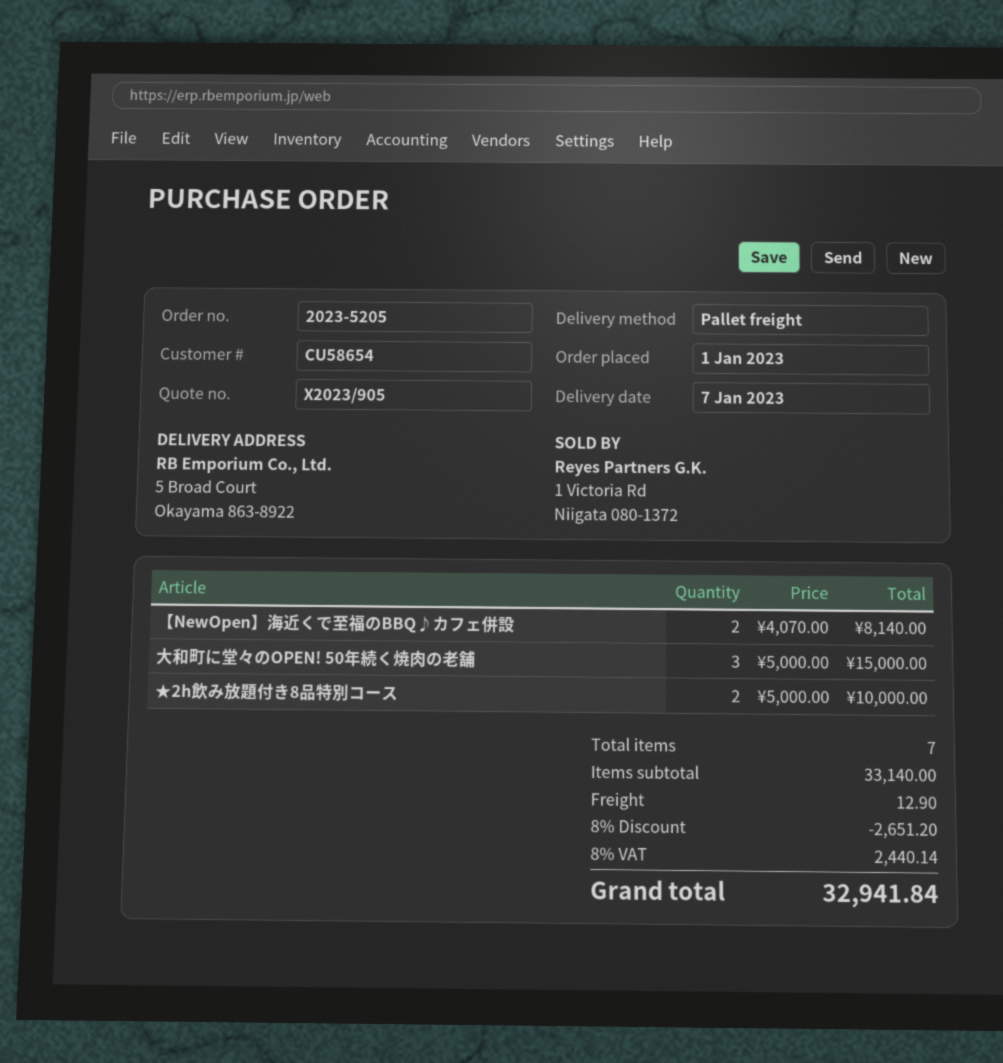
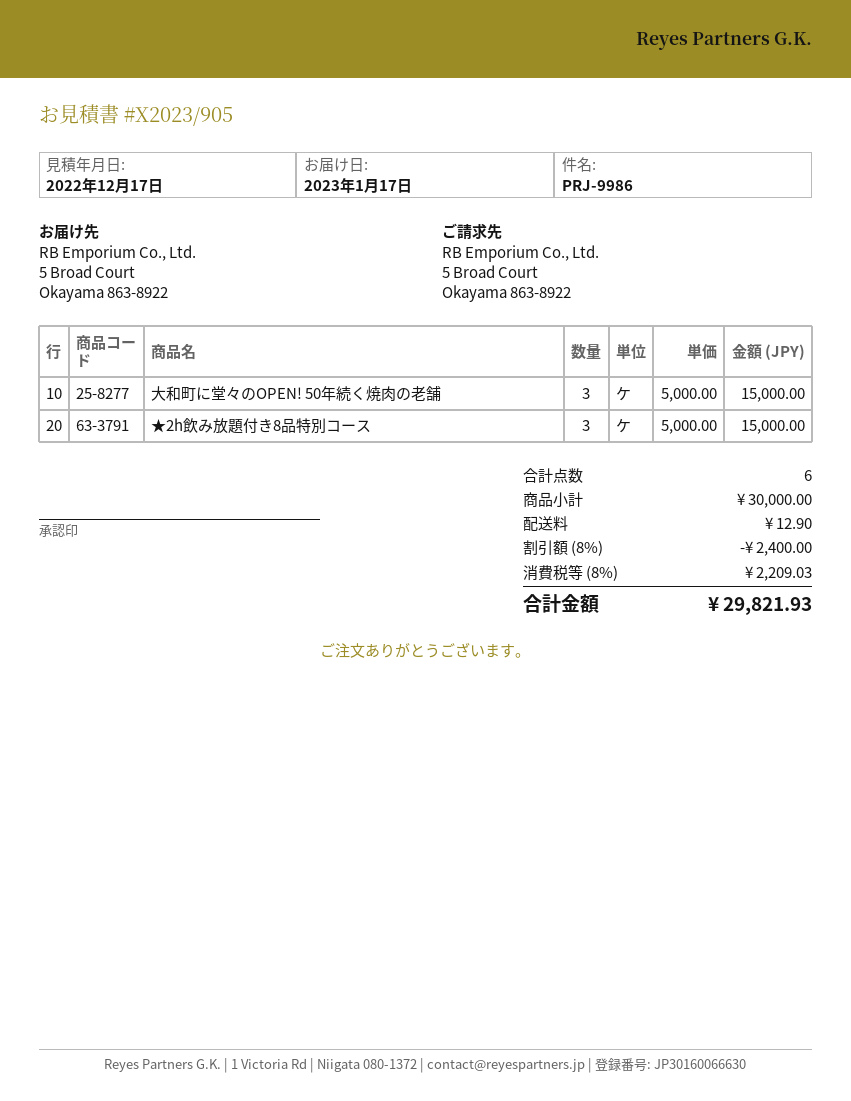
delivery date: 2023-01-07 -> 2023-01-17
【NewOpen】海近くで至福のBBQ♪カフェ併設: 2 x 4070.00 = 8140.00 -> none
★2h飲み放題付き8品特別コース: 2 x 5000.00 = 10000.00 -> 3 x 5000.00 = 15000.00
total quantity: 7 -> 6
subtotal: 33140.00 -> 30000.00
discount: 8% = 2651.20 -> 8% = 2400.00
tax: 8% = 2440.14 -> 8% = 2209.03
total: 32941.84 -> 29821.93

